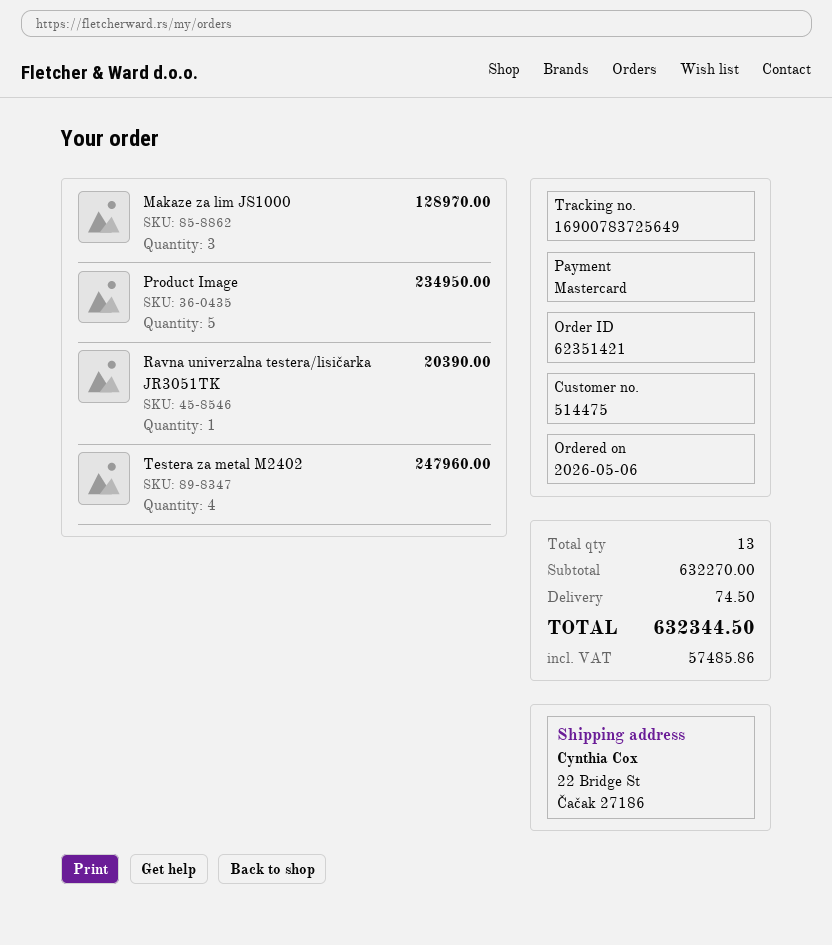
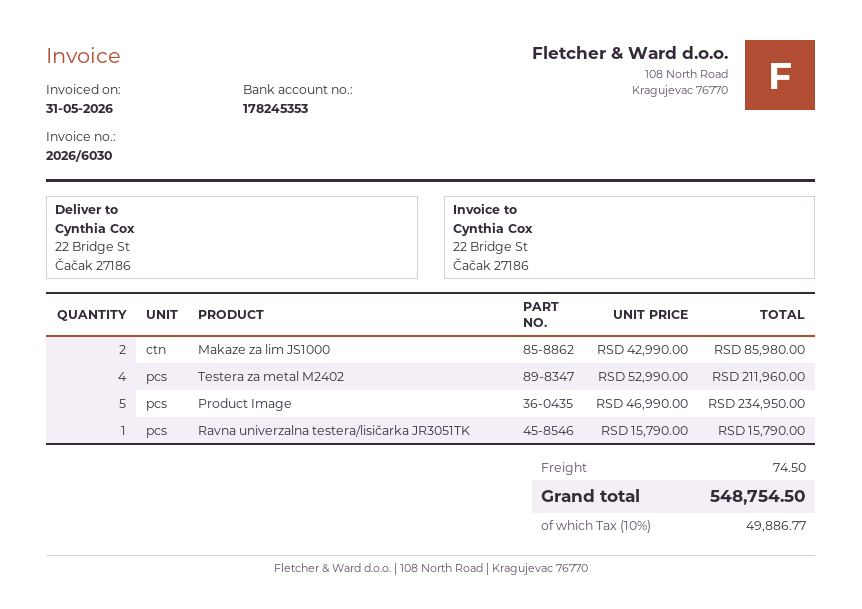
Makaze za lim JS1000: 3 for 128970.00 -> 2 for 85980.00
Ravna univerzalna testera/lisičarka JR3051TK: 1 for 20390.00 -> 1 for 15790.00
Testera za metal M2402: 4 for 247960.00 -> 4 for 211960.00
tax: 57485.86 -> 49886.77
total: 632344.50 -> 548754.50

